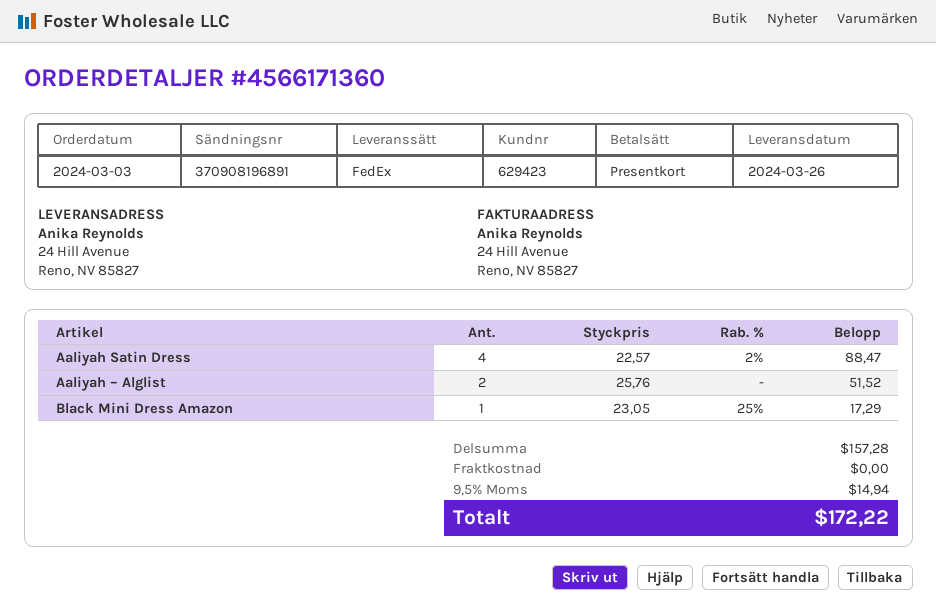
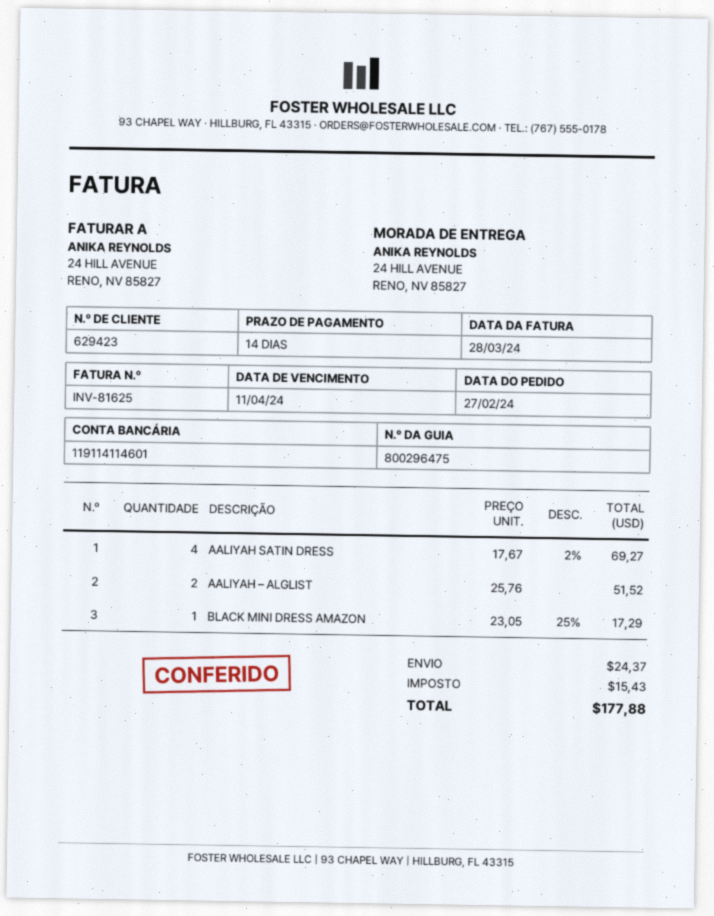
order date: 2024-03-03 -> 2024-02-27
Aaliyah Satin Dress: 4 x 22.57 - 2% = 88.47 -> 4 x 17.67 - 2% = 69.27
shipping: 0.00 -> 24.37
tax: 14.94 -> 15.43
total: 172.22 -> 177.88

